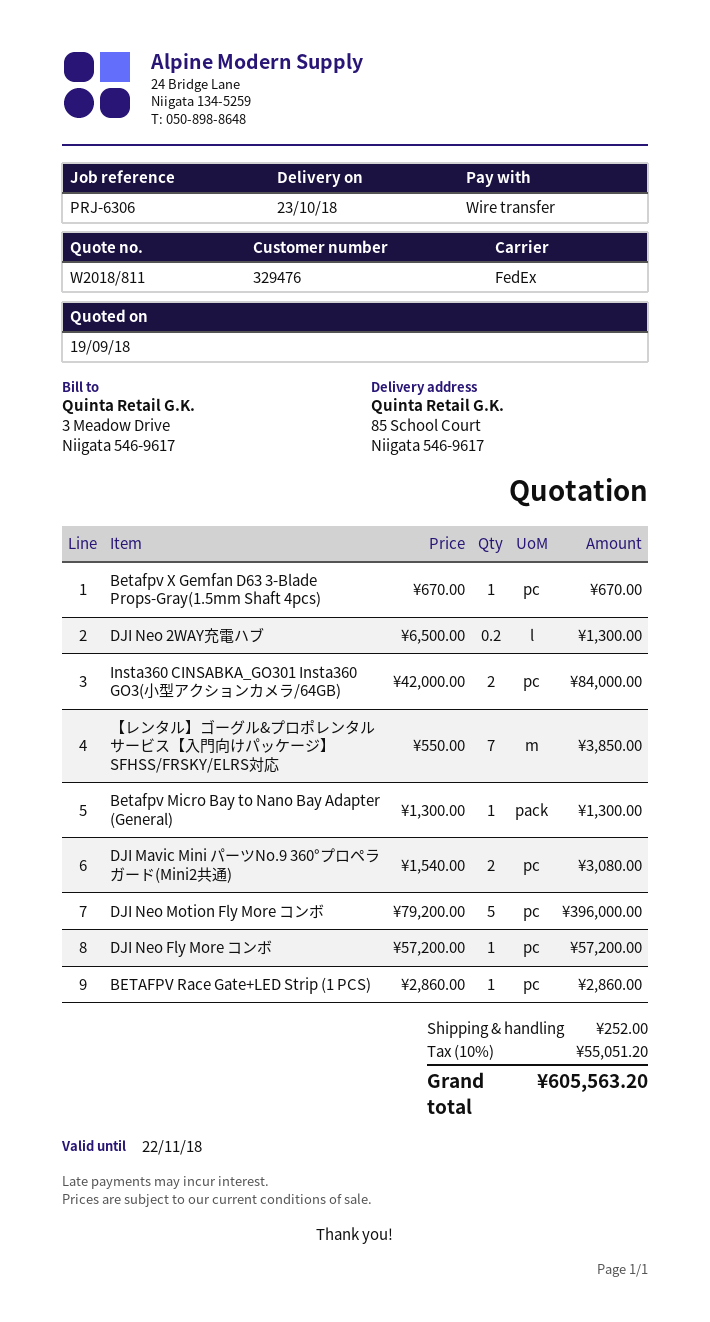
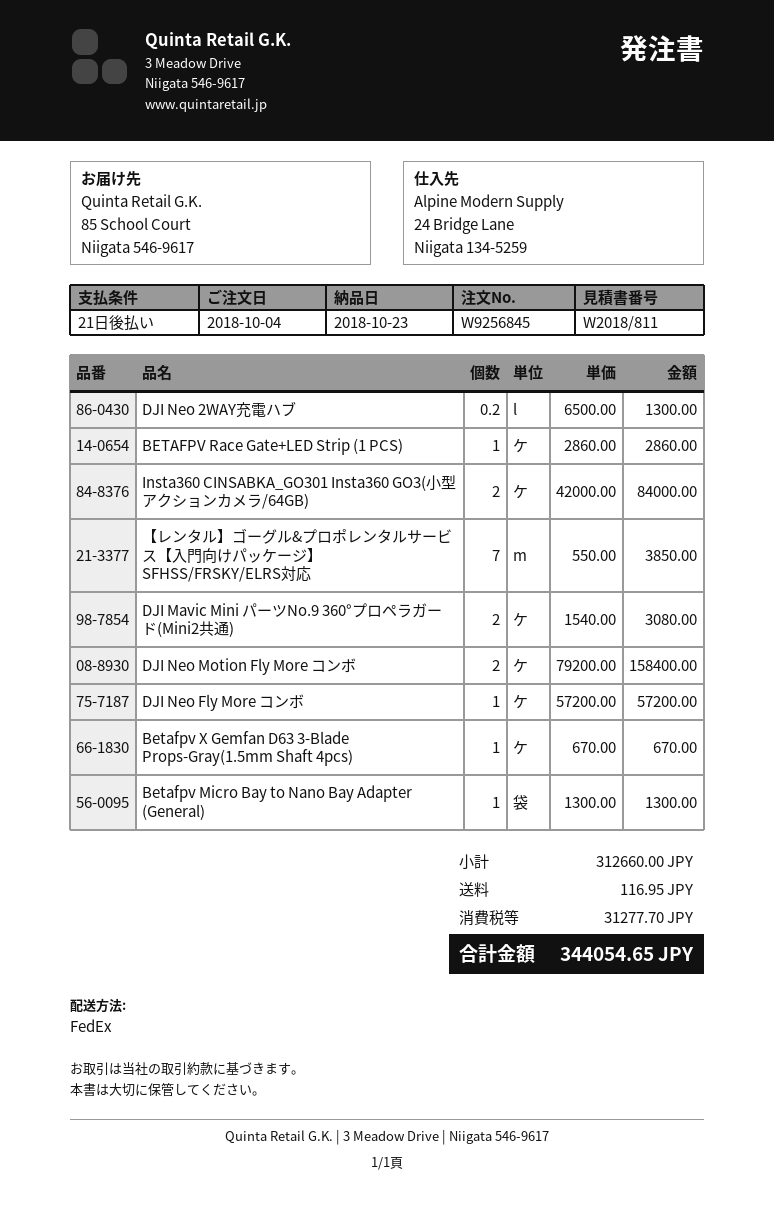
DJI Neo Motion Fly More コンボ: 5 x 79200.00 = 396000.00 -> 2 x 79200.00 = 158400.00
shipping: 252.00 -> 116.95
tax: 55051.20 -> 31277.70
total: 605563.20 -> 344054.65

